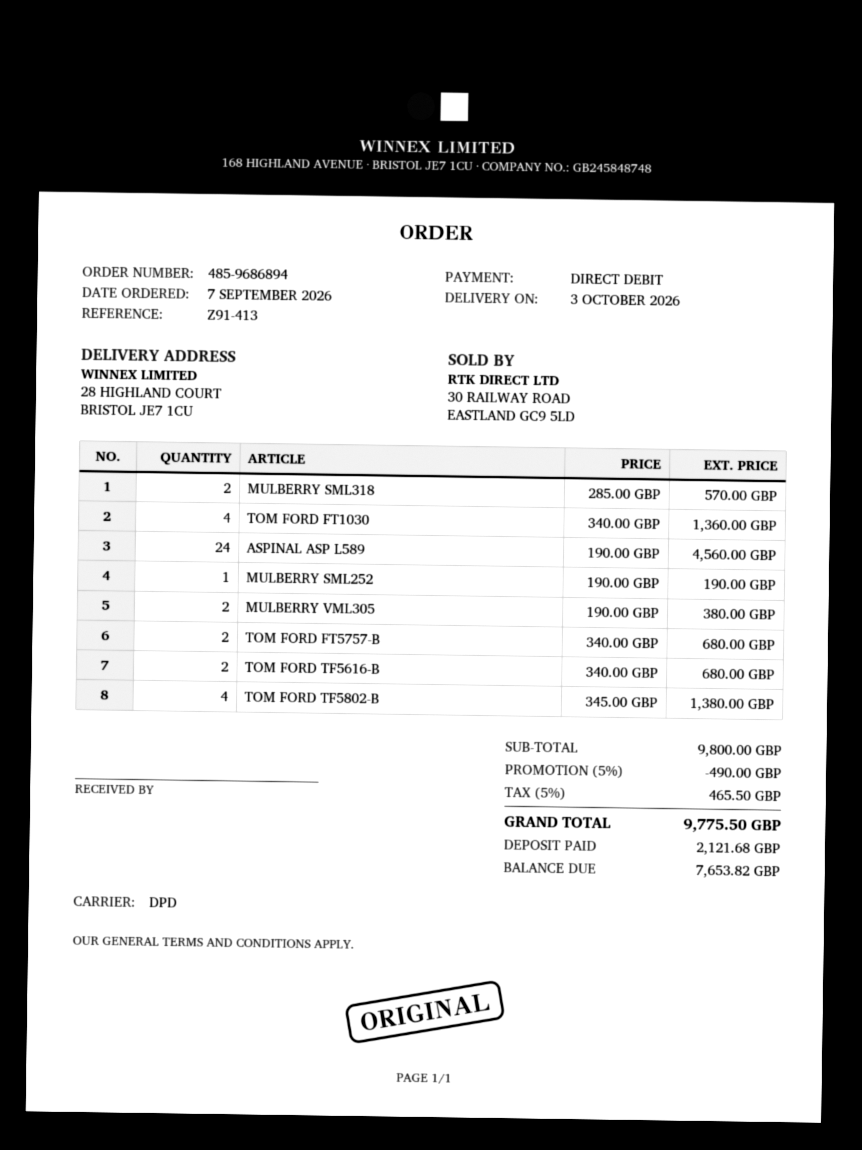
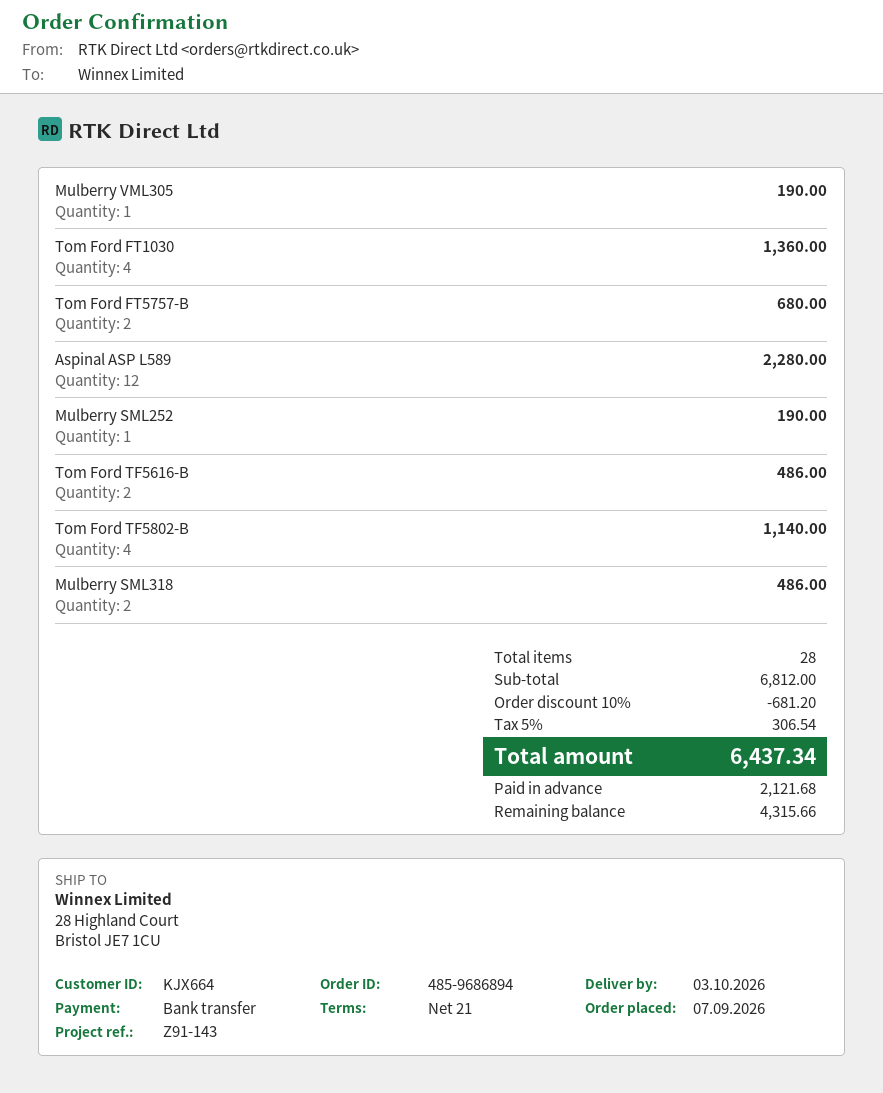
reference: Z91-413 -> Z91-143
payment method: direct debit -> bank transfer
MULBERRY SML318: 2 for 570.00 -> 2 for 486.00
ASPINAL ASP L589: 24 for 4560.00 -> 12 for 2280.00
MULBERRY VML305: 2 for 380.00 -> 1 for 190.00
TOM FORD TF5616-B: 2 for 680.00 -> 2 for 486.00
TOM FORD TF5802-B: 4 for 1380.00 -> 4 for 1140.00
subtotal: 9800.00 -> 6812.00
discount: 5% = 490.00 -> 10% = 681.20
tax: 5% = 465.50 -> 5% = 306.54
total: 9775.50 -> 6437.34
balance: 7653.82 -> 4315.66

